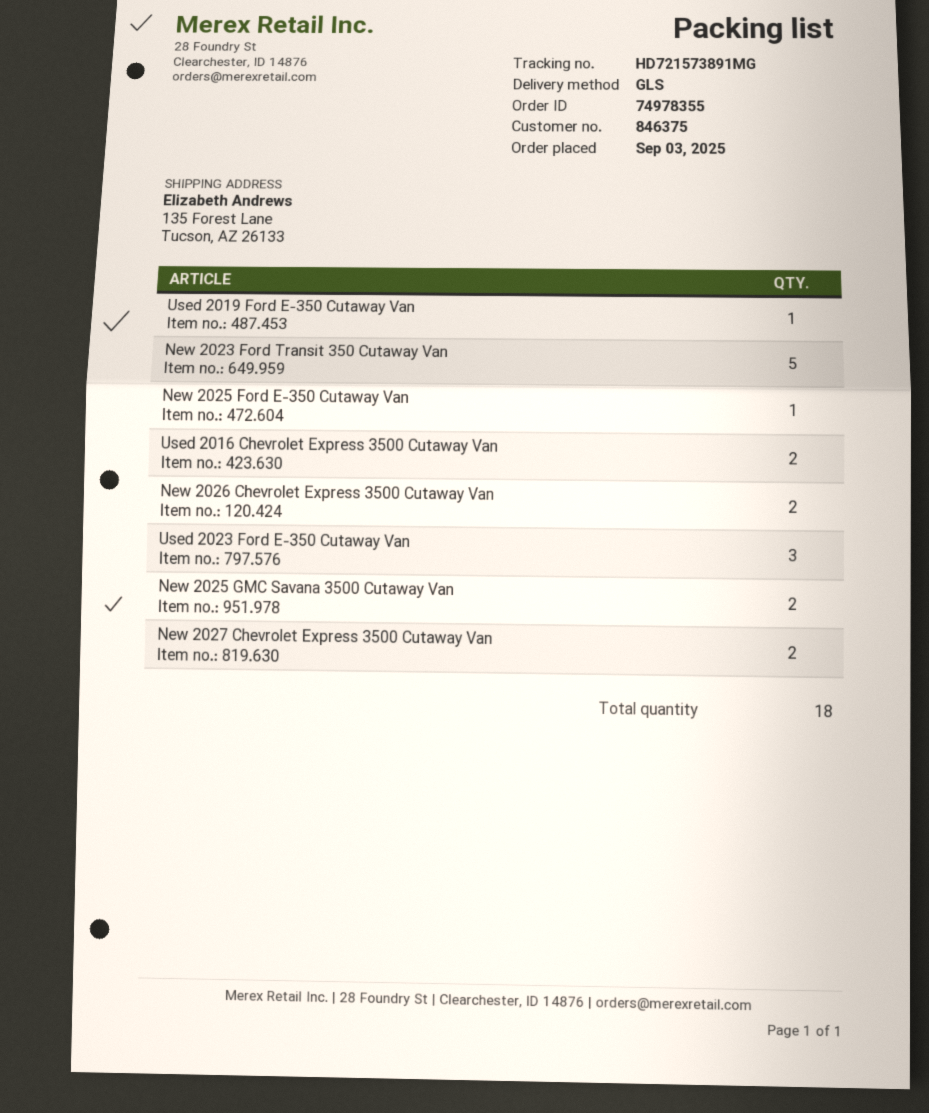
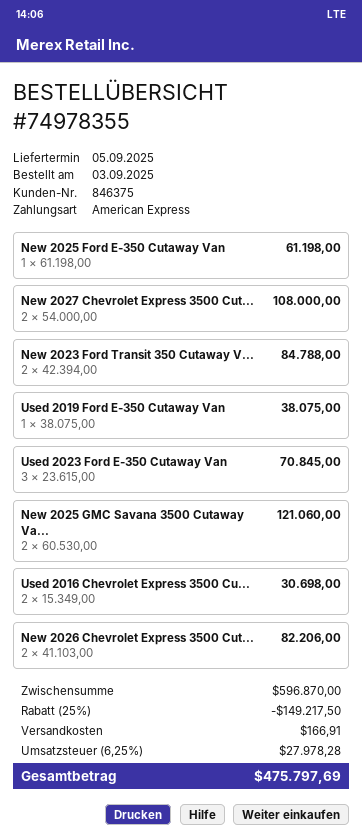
New 2023 Ford Transit 350 Cutaway Van: 5 -> 2

